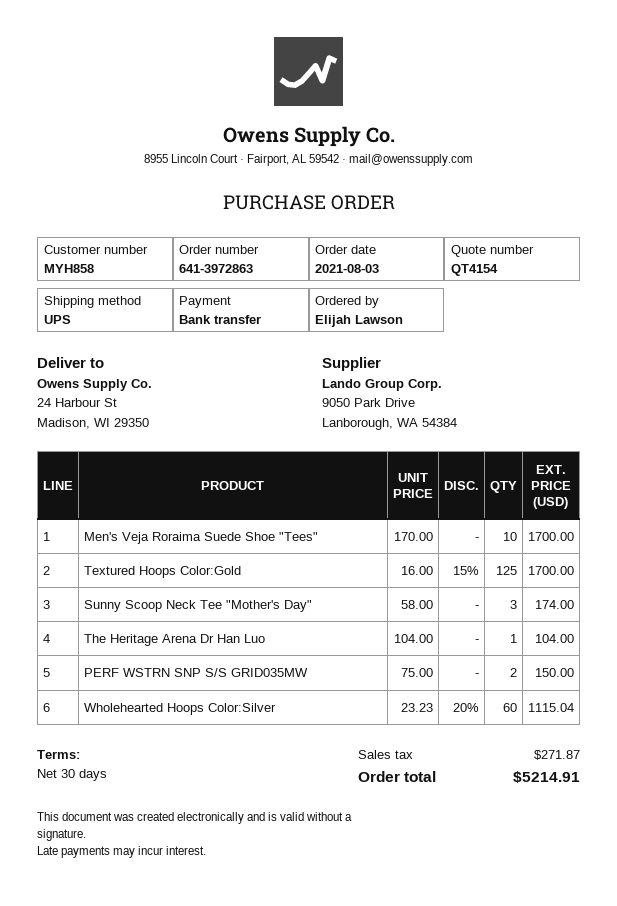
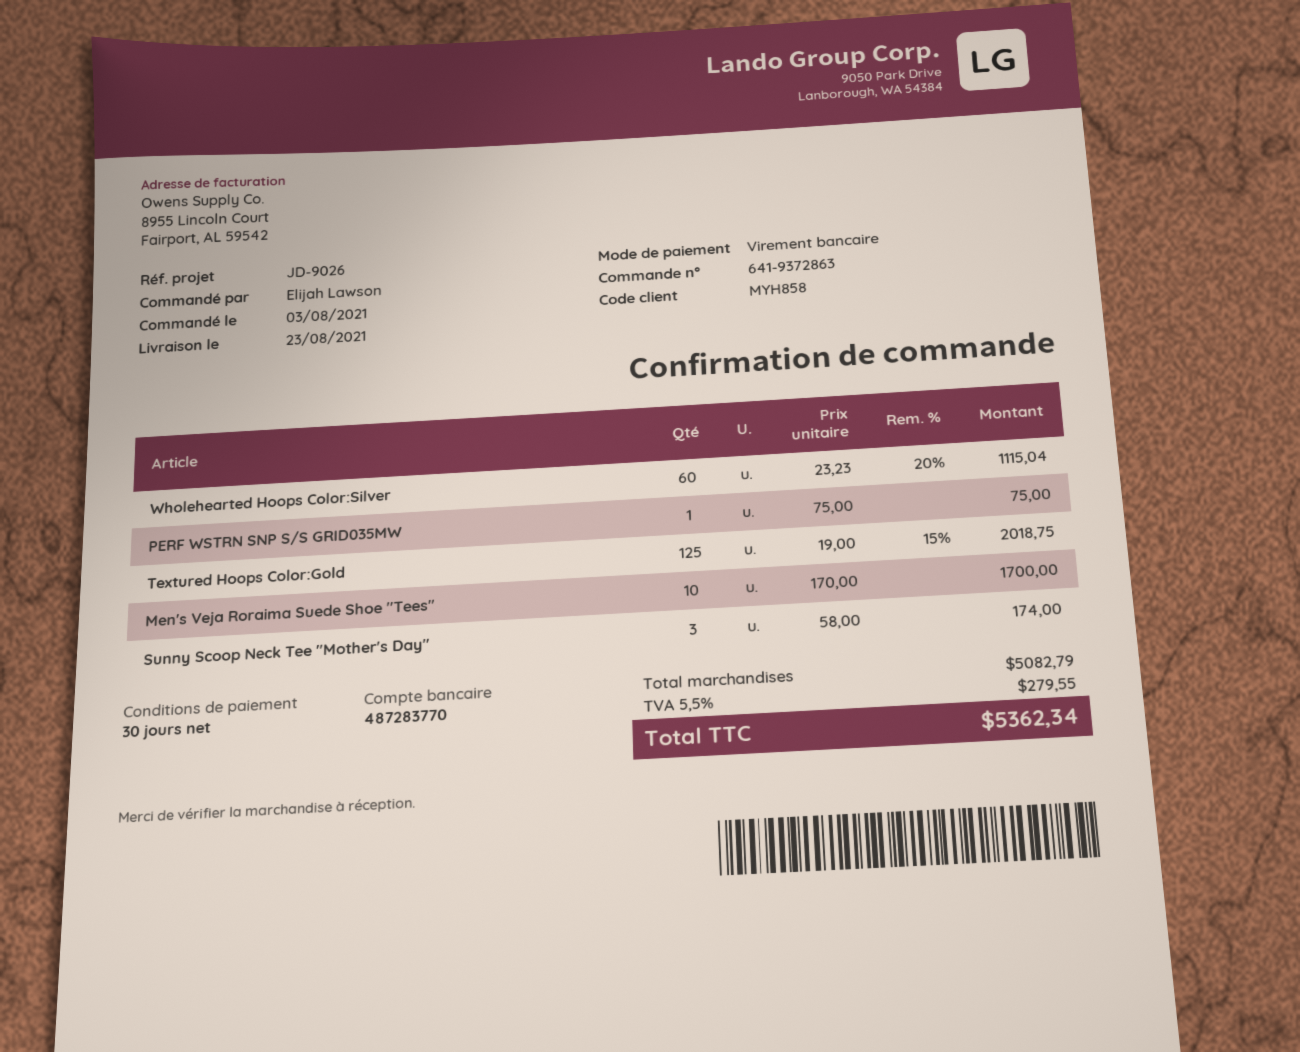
order number: 641-3972863 -> 641-9372863
Textured Hoops Color:Gold: 125 x 16.00 - 15% = 1700.00 -> 125 x 19.00 - 15% = 2018.75
The Heritage Arena Dr Han Luo: 1 x 104.00 = 104.00 -> none
PERF WSTRN SNP S/S GRID035MW: 2 x 75.00 = 150.00 -> 1 x 75.00 = 75.00
tax: 271.87 -> 279.55
total: 5214.91 -> 5362.34

